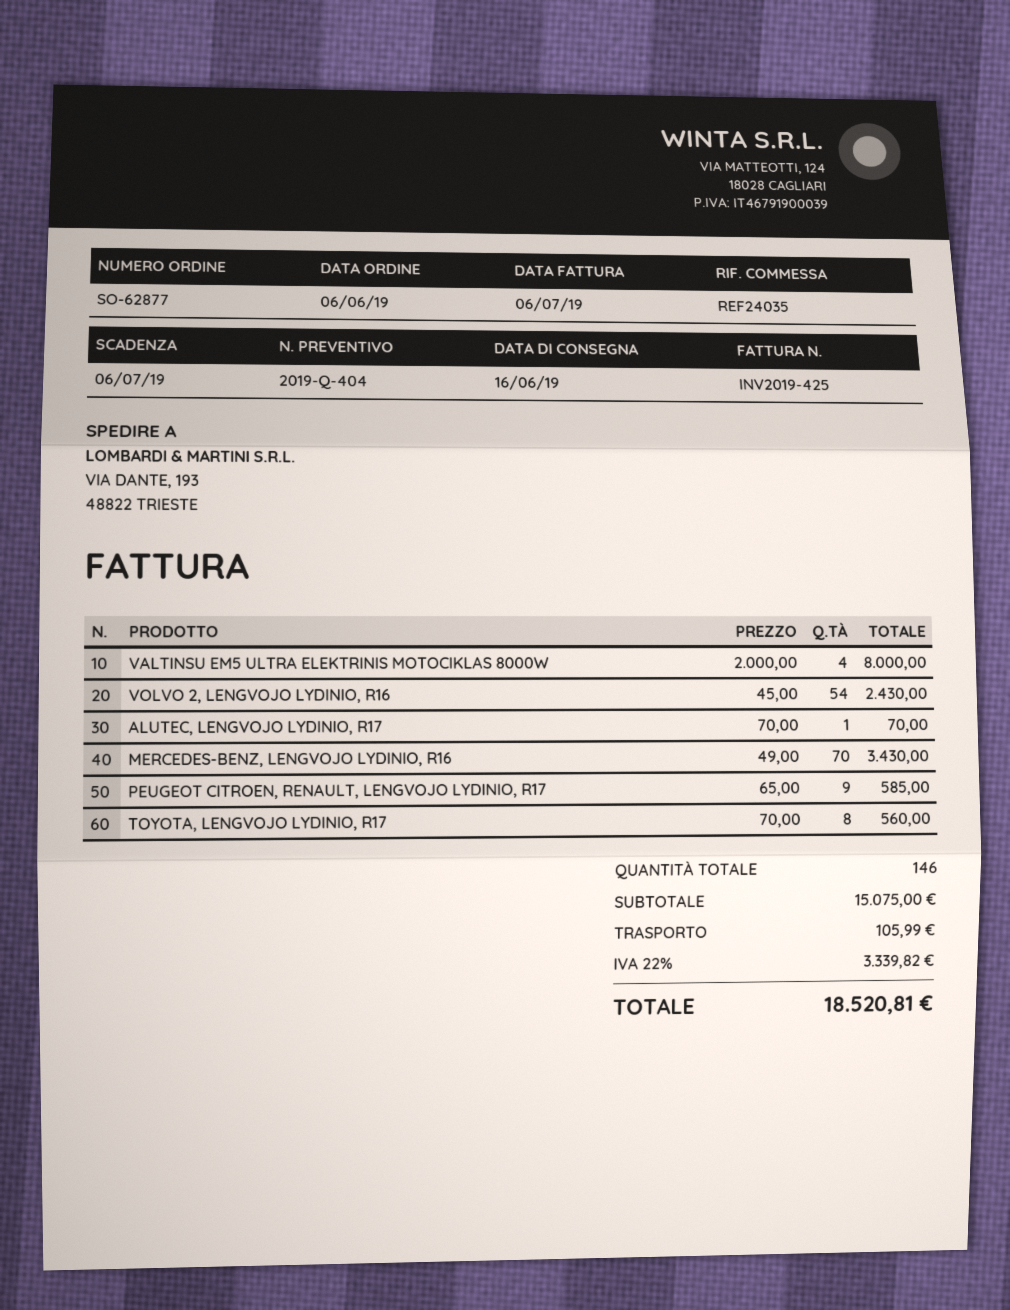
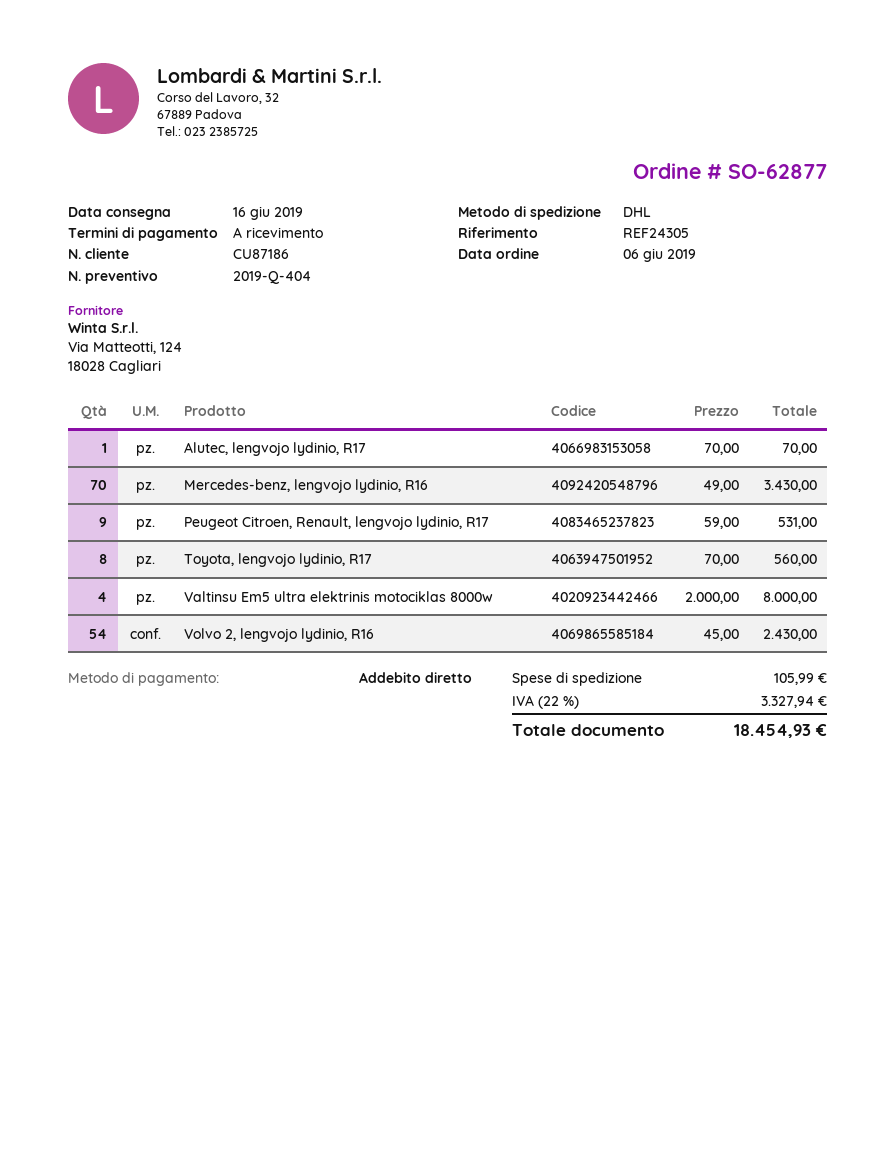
reference: REF24035 -> REF24305
PEUGEOT CITROEN, RENAULT, LENGVOJO LYDINIO, R17: 9 x 65.00 = 585.00 -> 9 x 59.00 = 531.00
tax: 22% = 3339.82 -> 22% = 3327.94
total: 18520.81 -> 18454.93

